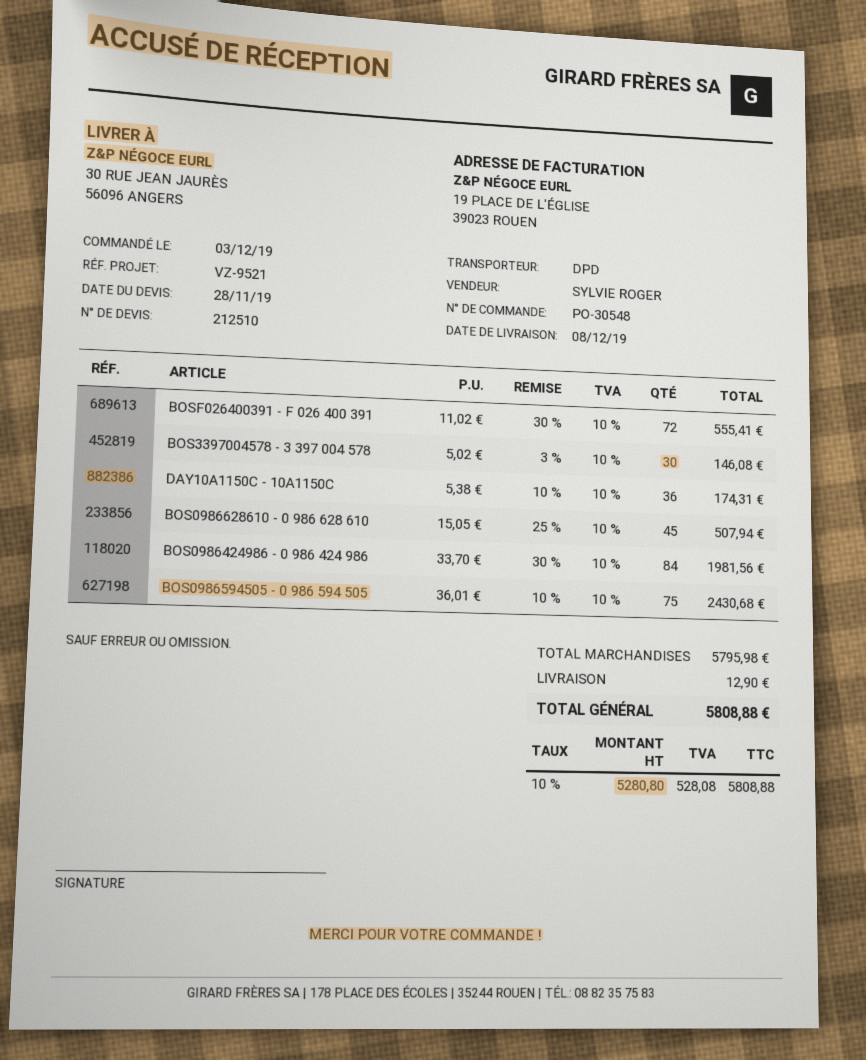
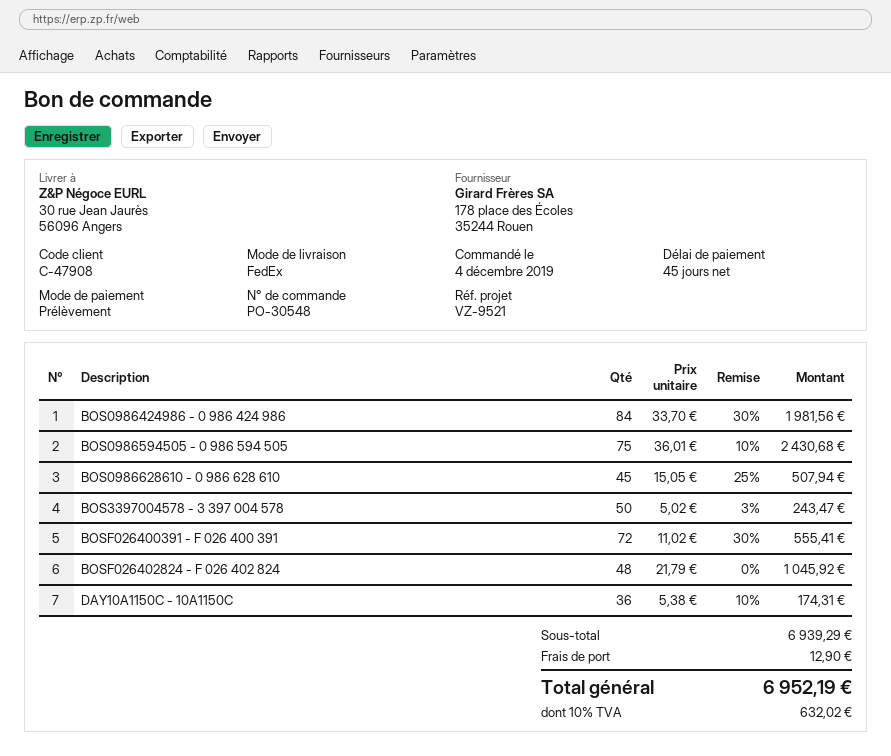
order date: 2019-12-03 -> 2019-12-04
shipping method: DPD -> FedEx
BOS3397004578 - 3 397 004 578: 30 x 5.02 - 3% = 146.08 -> 50 x 5.02 - 3% = 243.47
BOSF026402824 - F 026 402 824: none -> 48 x 21.79 = 1045.92
subtotal: 5795.98 -> 6939.29
tax: 10% = 528.08 -> 10% = 632.02
total: 5808.88 -> 6952.19

